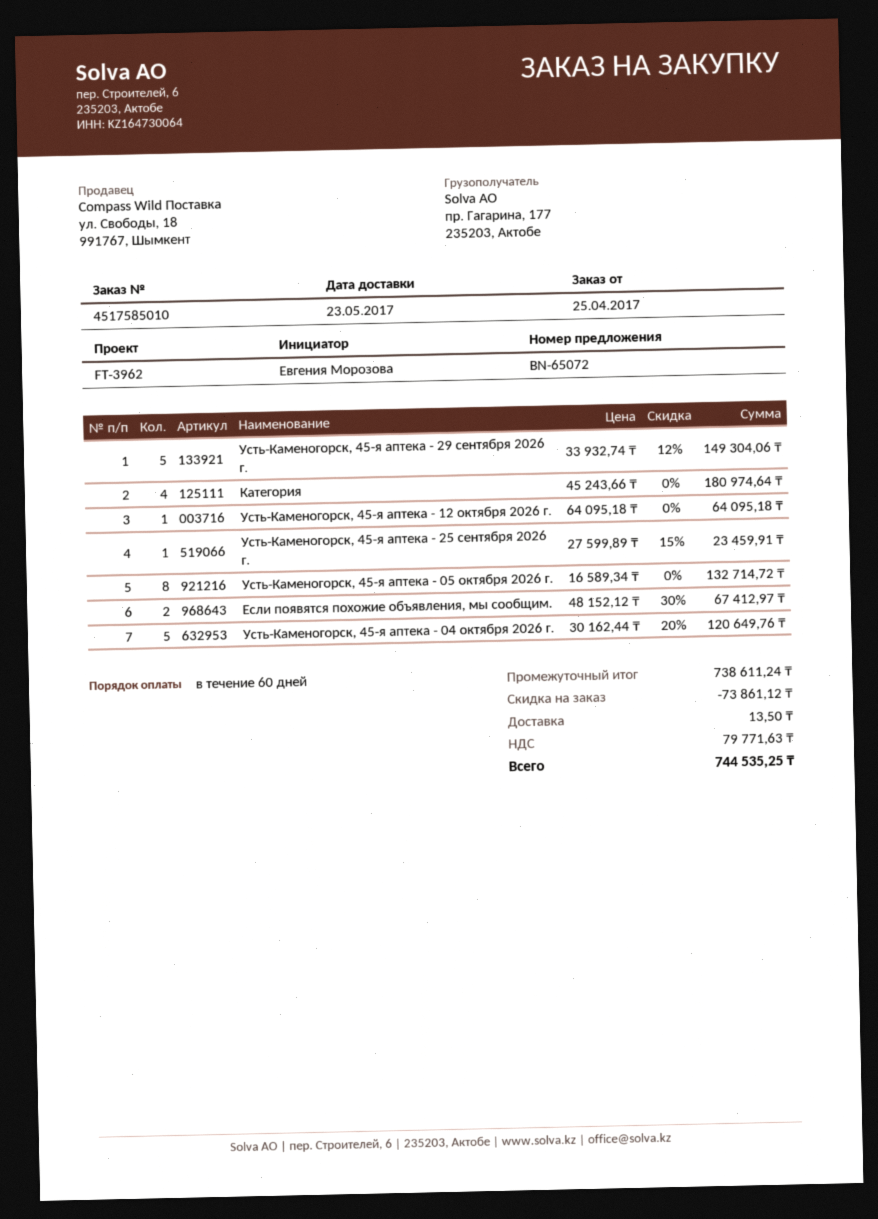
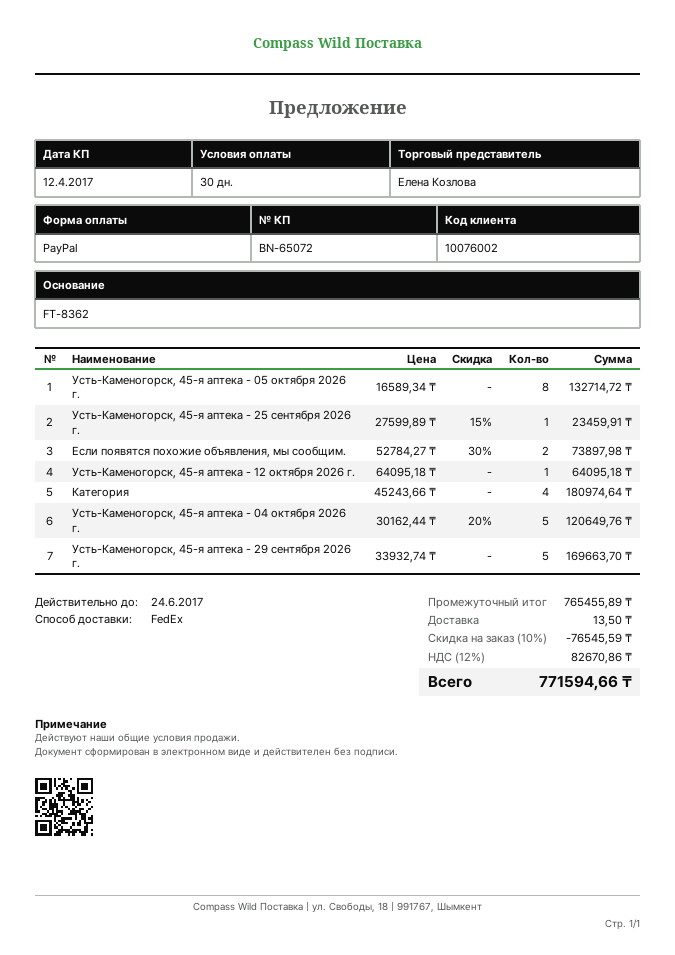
payment terms: 60 days -> 30 days
reference: FT-3962 -> FT-8362
Усть-Каменогорск, 45-я аптека - 29 сентября 2026 г.: 5 x 33932.74 - 12% = 149304.06 -> 5 x 33932.74 = 169663.70
Если появятся похожие объявления, мы сообщим.: 2 x 48152.12 - 30% = 67412.97 -> 2 x 52784.27 - 30% = 73897.98
subtotal: 738611.24 -> 765455.89
discount: 73861.12 -> 76545.59
tax: 79771.63 -> 82670.86
total: 744535.25 -> 771594.66

